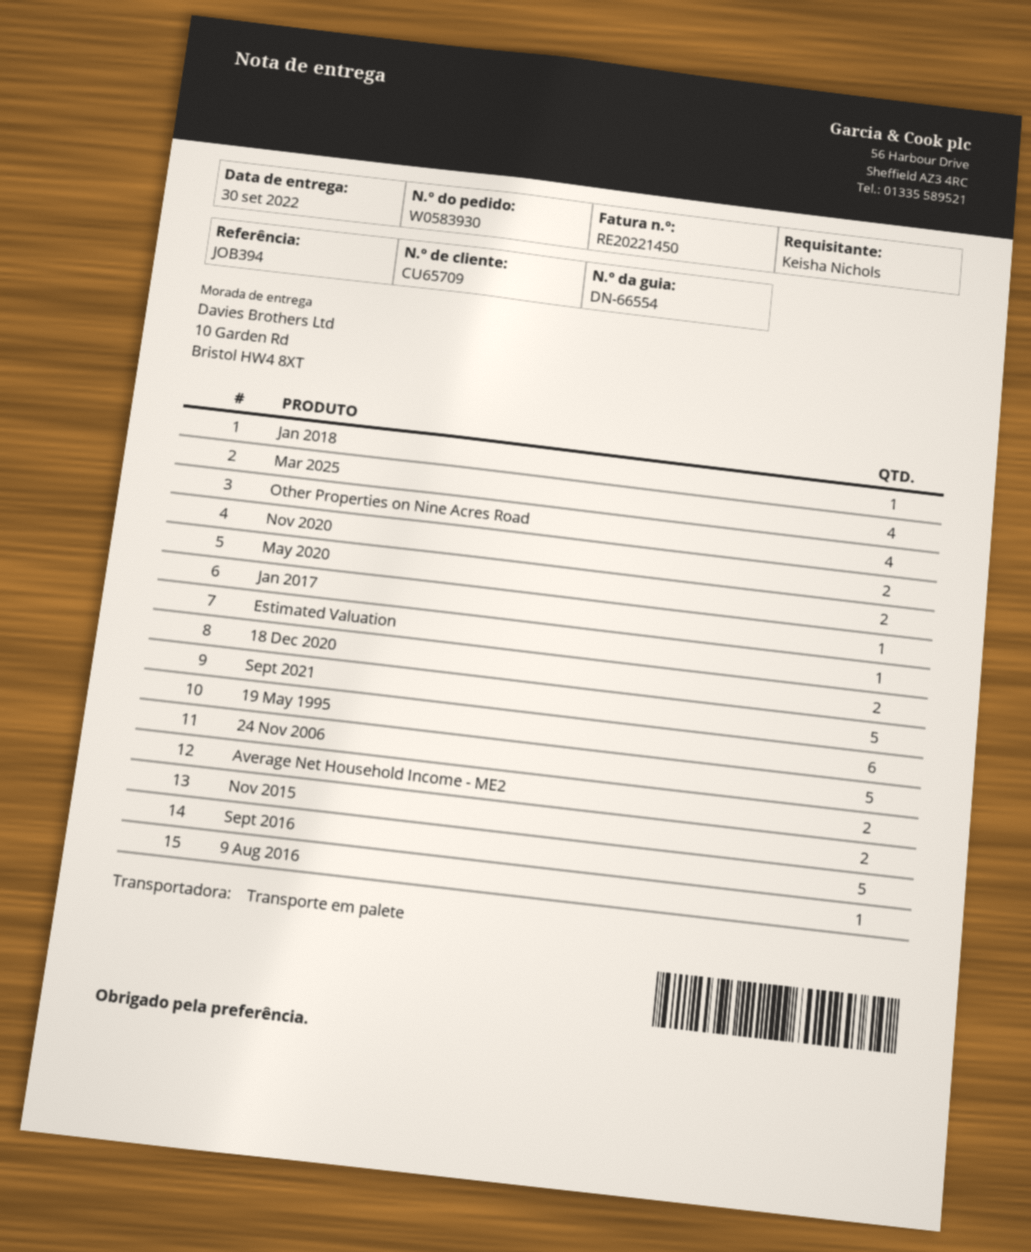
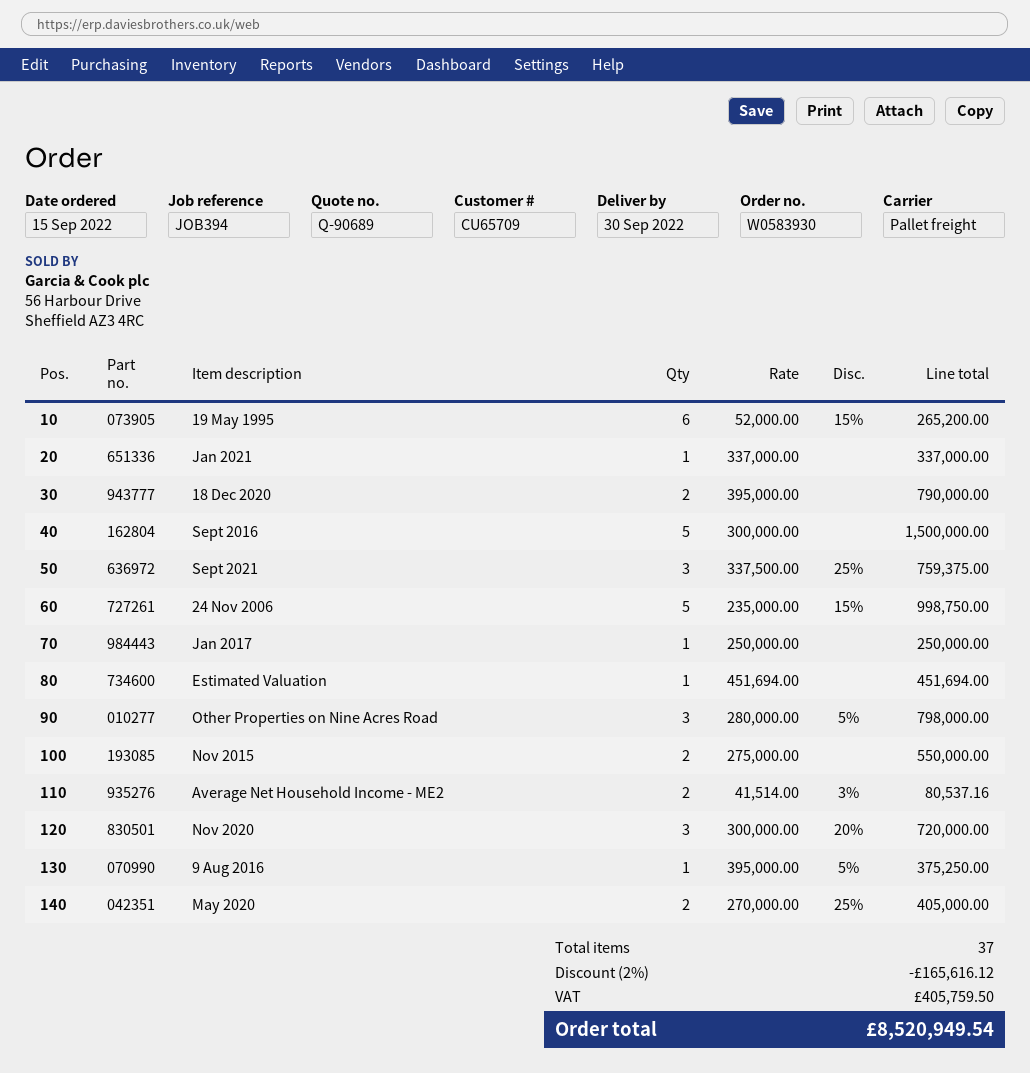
Jan 2018: 1 -> none
Mar 2025: 4 -> none
Other Properties on Nine Acres Road: 4 -> 3
Nov 2020: 2 -> 3
Sept 2021: 5 -> 3
Jan 2021: none -> 1

